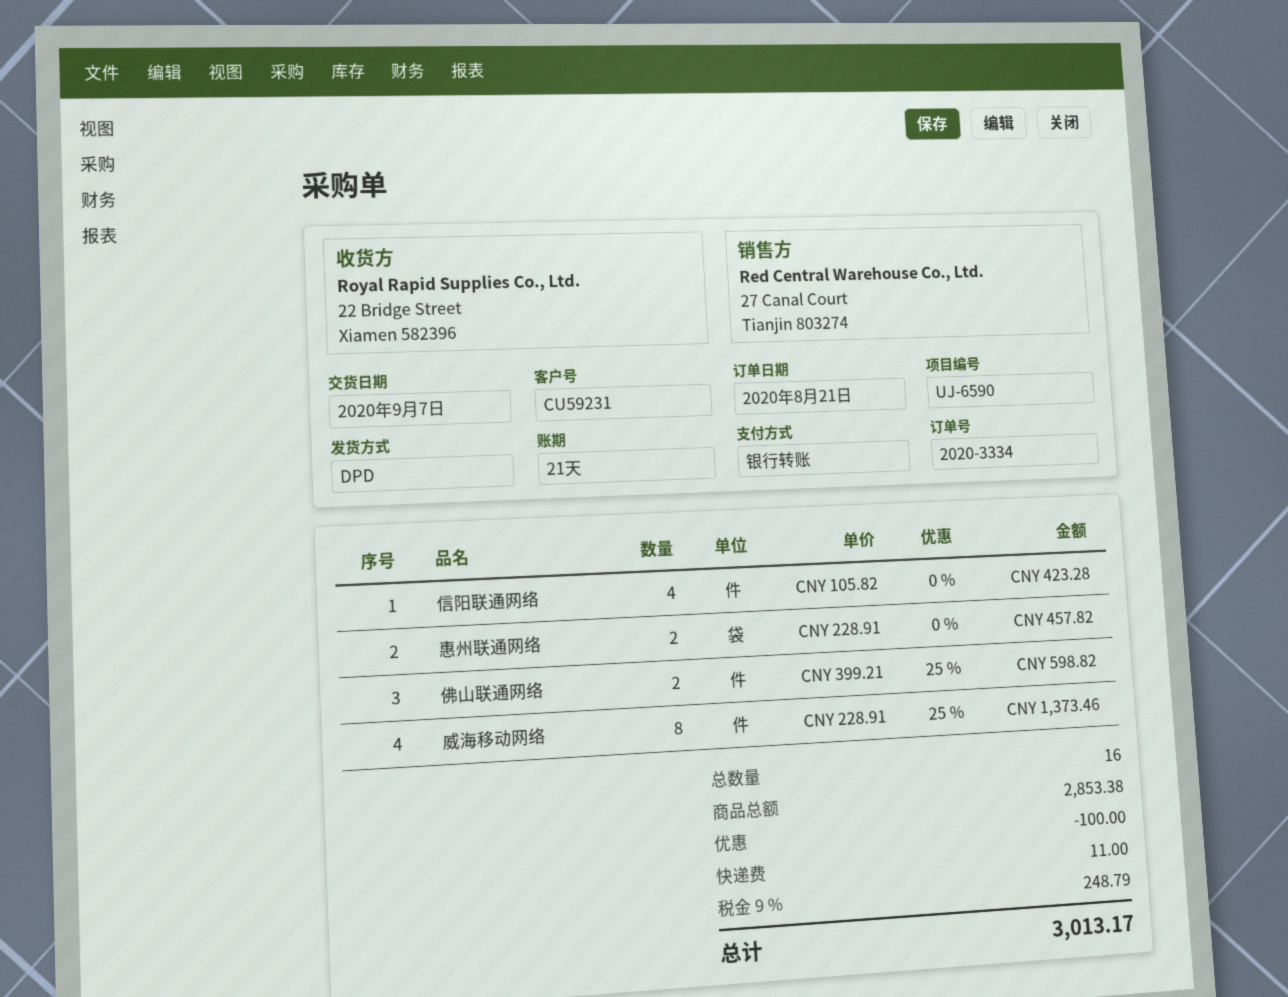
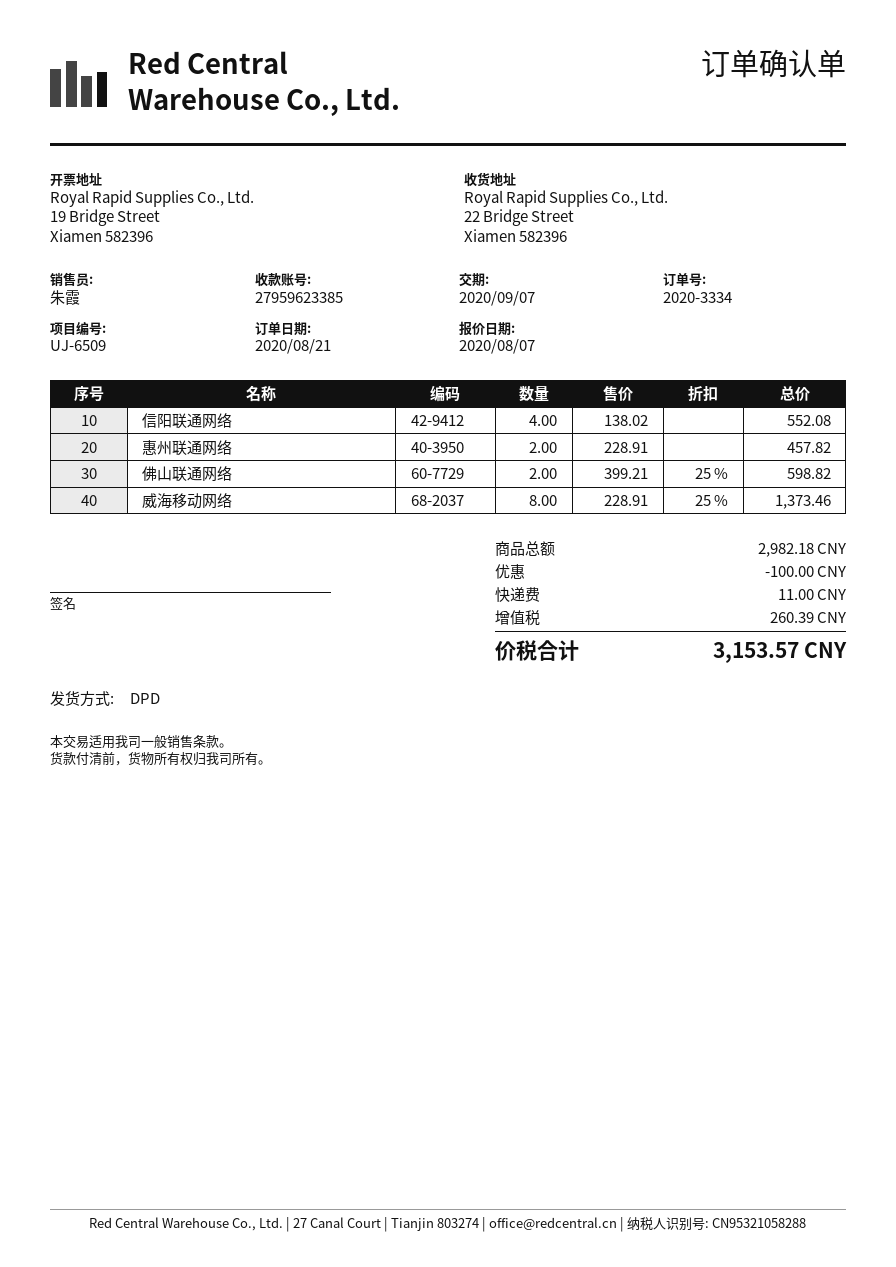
reference: UJ-6590 -> UJ-6509
信阳联通网络: 4 x 105.82 = 423.28 -> 4 x 138.02 = 552.08
subtotal: 2853.38 -> 2982.18
tax: 248.79 -> 260.39
total: 3013.17 -> 3153.57

